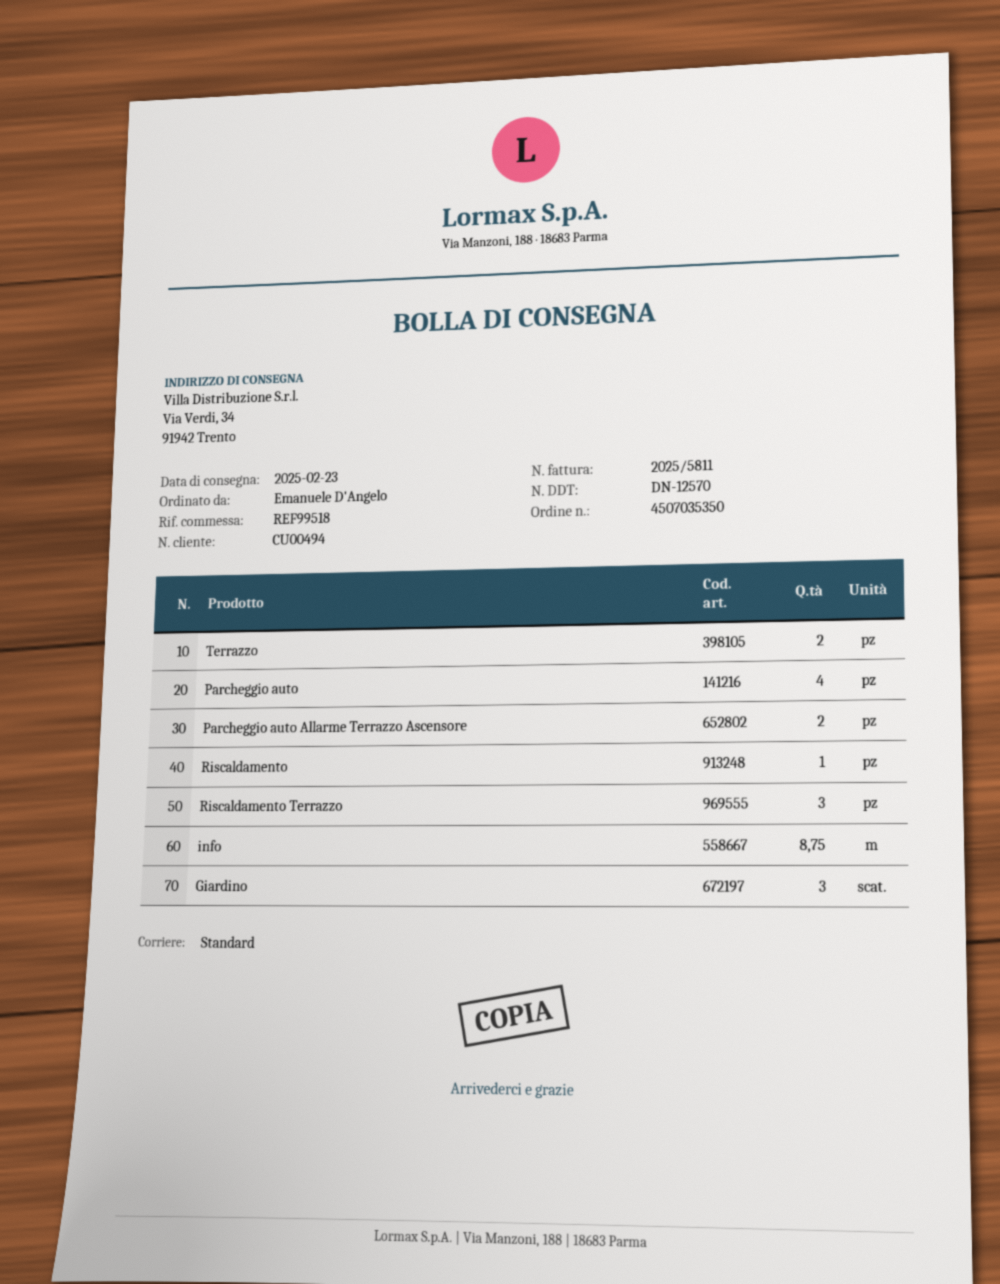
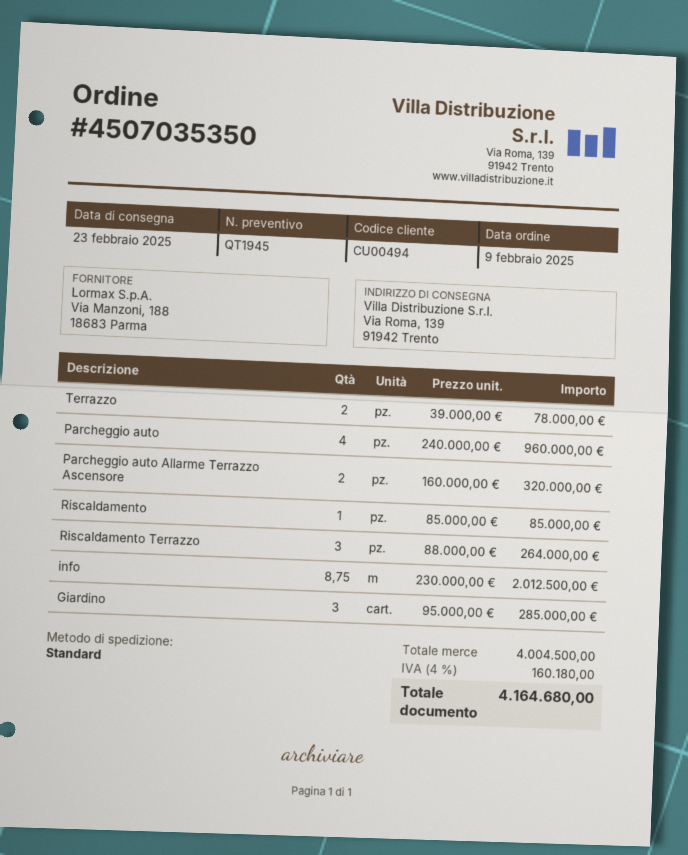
ship to: Via Verdi, 34, 91942 Trento -> Via Roma, 139, 91942 Trento

